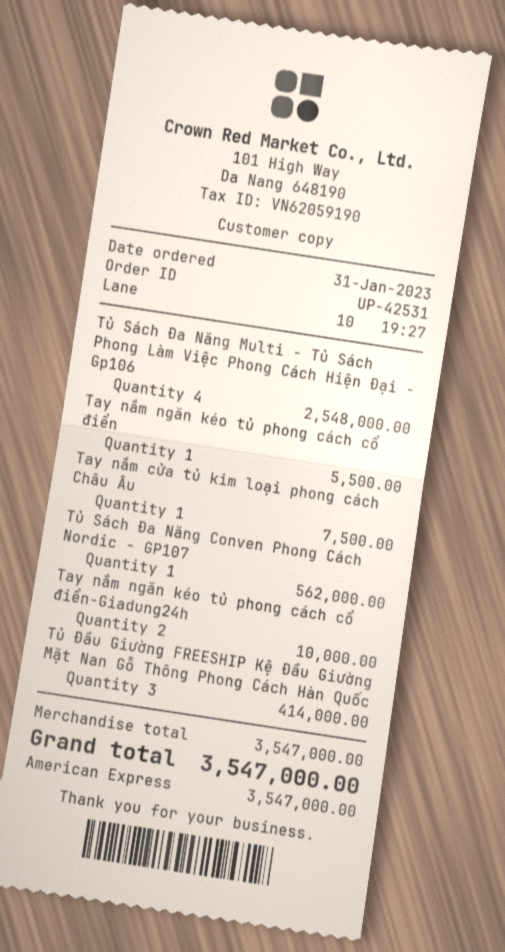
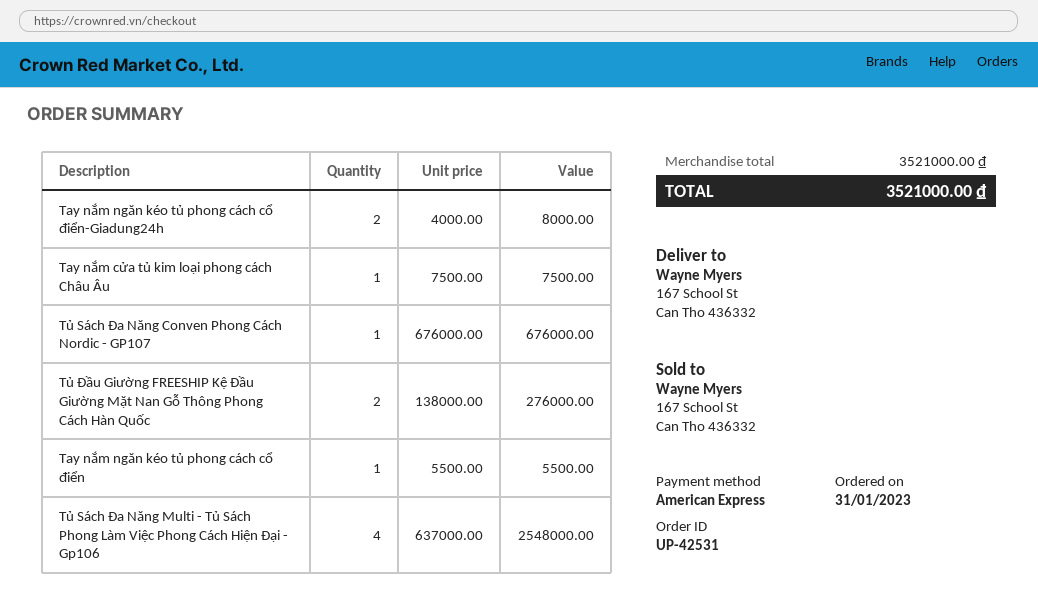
Tủ Sách Đa Năng Conven Phong Cách Nordic - GP107: 1 for 562000.00 -> 1 for 676000.00
Tay nắm ngăn kéo tủ phong cách cổ điển-Giadung24h: 2 for 10000.00 -> 2 for 8000.00
Tủ Đầu Giường FREESHIP Kệ Đầu Giường Mặt Nan Gỗ Thông Phong Cách Hàn Quốc: 3 for 414000.00 -> 2 for 276000.00
subtotal: 3547000.00 -> 3521000.00
total: 3547000.00 -> 3521000.00

